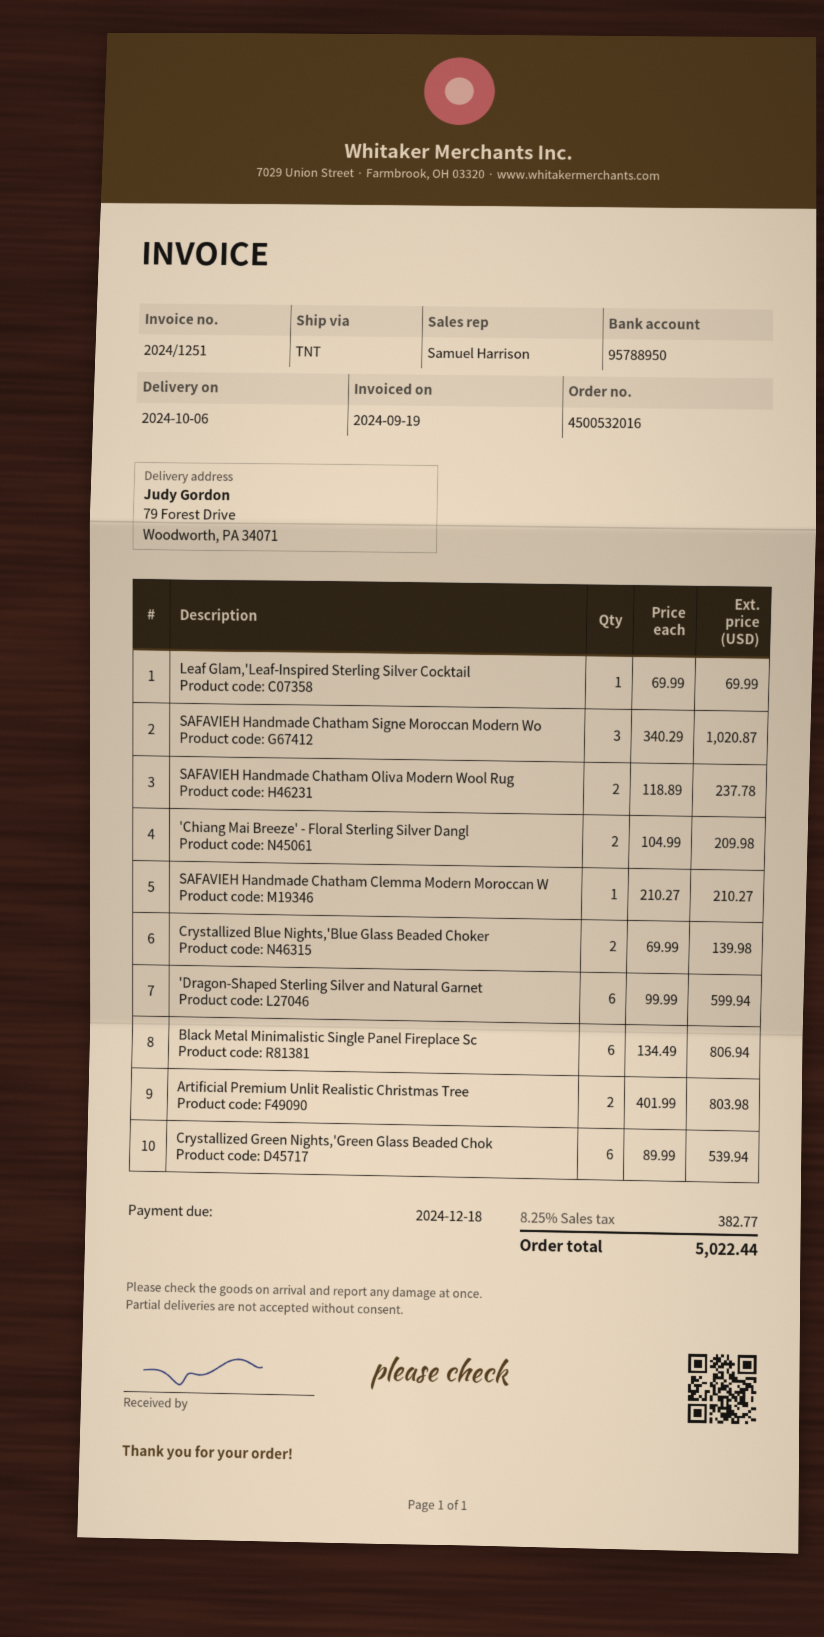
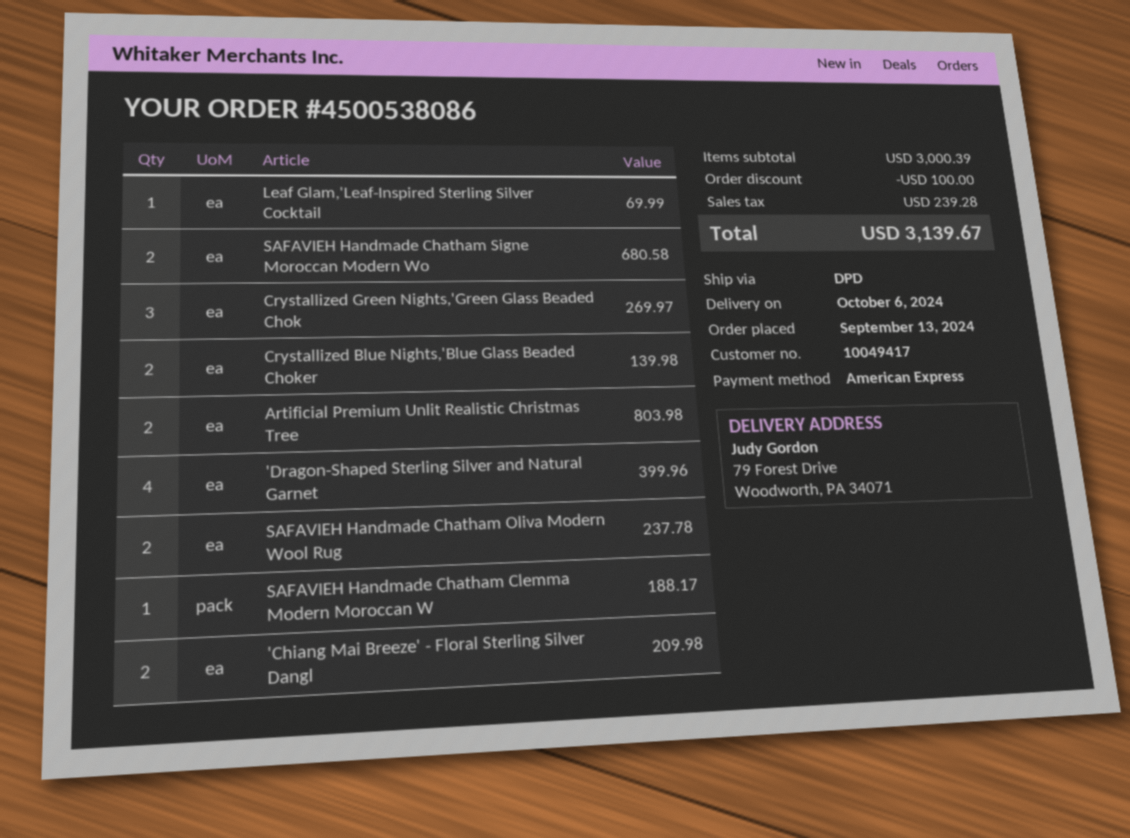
order number: 4500532016 -> 4500538086
shipping method: TNT -> DPD
SAFAVIEH Handmade Chatham Signe Moroccan Modern Wo: 3 for 1020.87 -> 2 for 680.58
SAFAVIEH Handmade Chatham Clemma Modern Moroccan W: 1 for 210.27 -> 1 for 188.17
'Dragon-Shaped Sterling Silver and Natural Garnet: 6 for 599.94 -> 4 for 399.96
Black Metal Minimalistic Single Panel Fireplace Sc: 6 for 806.94 -> none
Crystallized Green Nights,'Green Glass Beaded Chok: 6 for 539.94 -> 3 for 269.97
discount: none -> 100.00
tax: 382.77 -> 239.28
total: 5022.44 -> 3139.67

